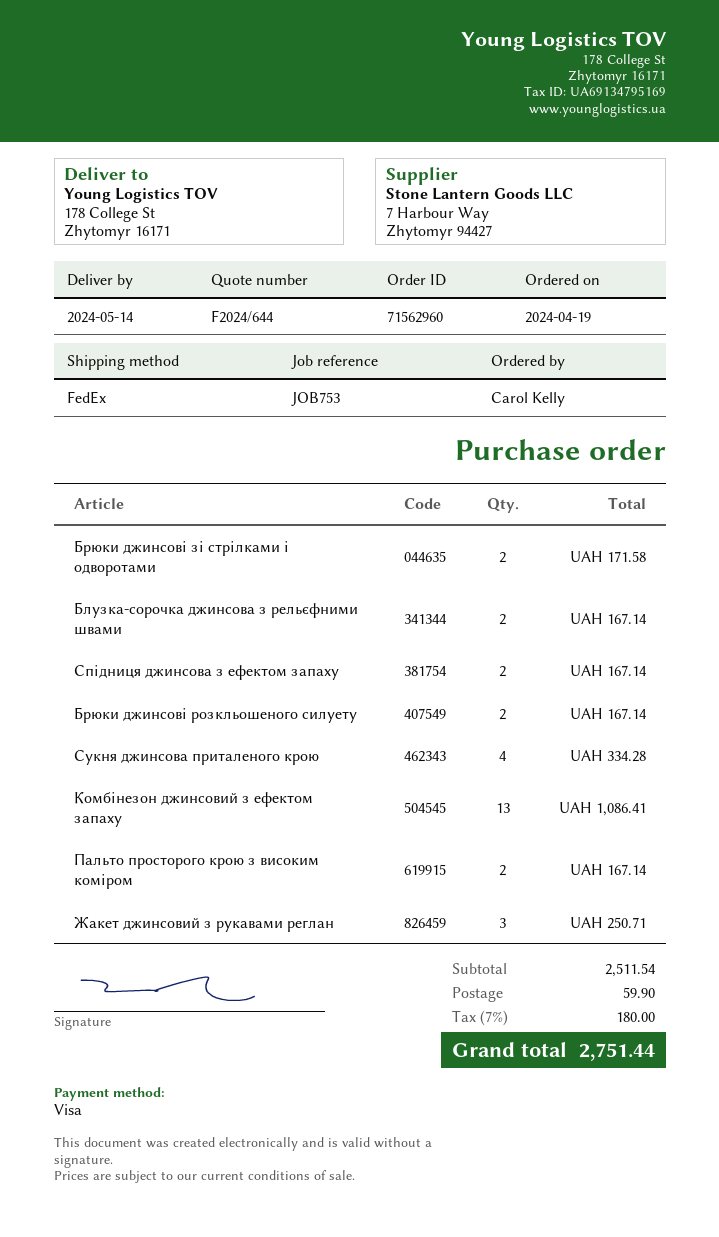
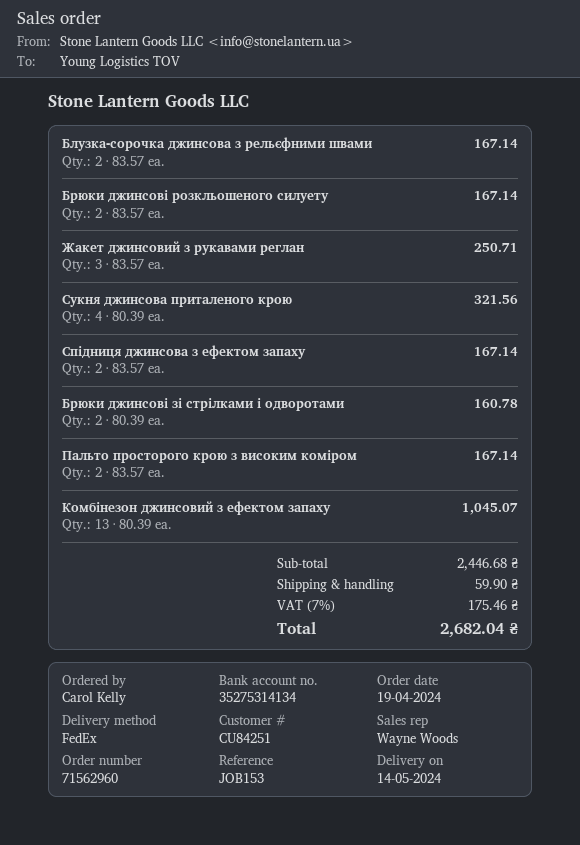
reference: JOB753 -> JOB153
Брюки джинсові зі стрілками і одворотами: 2 for 171.58 -> 2 for 160.78
Сукня джинсова приталеного крою: 4 for 334.28 -> 4 for 321.56
Комбінезон джинсовий з ефектом запаху: 13 for 1086.41 -> 13 for 1045.07
subtotal: 2511.54 -> 2446.68
tax: 7% = 180.00 -> 7% = 175.46
total: 2751.44 -> 2682.04

